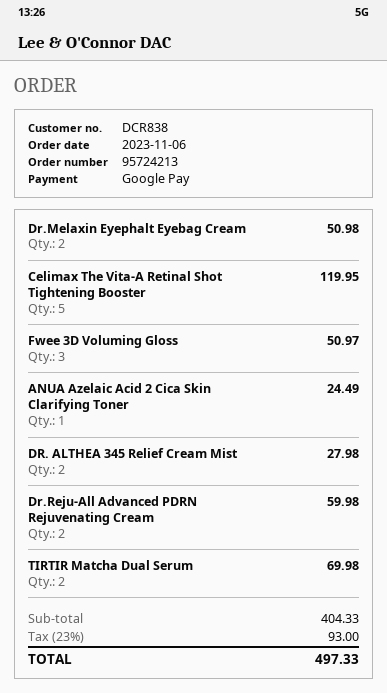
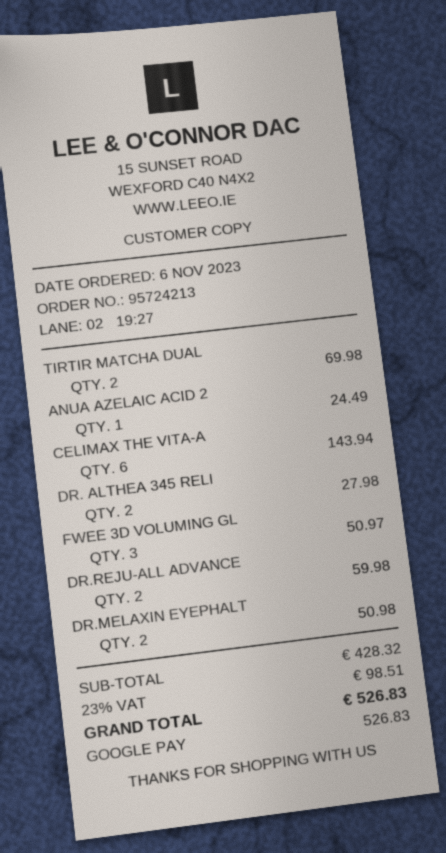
Celimax The Vita-A Retinal Shot Tightening Booster: 5 for 119.95 -> 6 for 143.94
subtotal: 404.33 -> 428.32
tax: 23% = 93.00 -> 23% = 98.51
total: 497.33 -> 526.83

